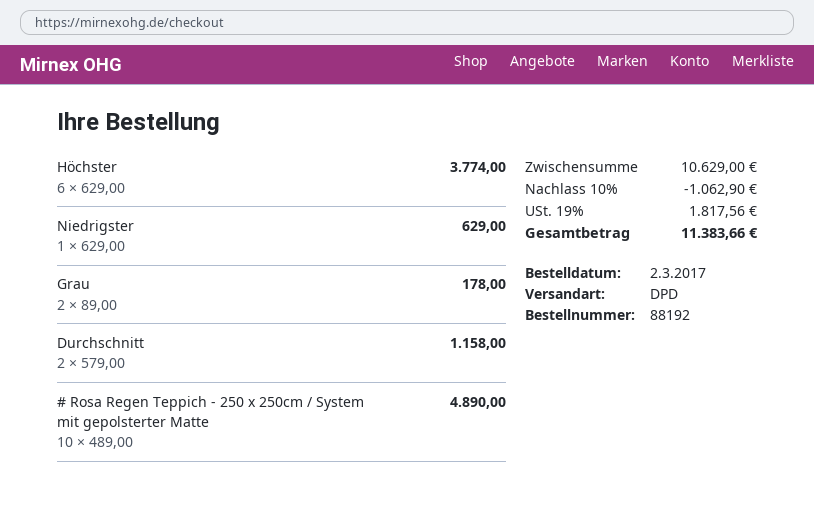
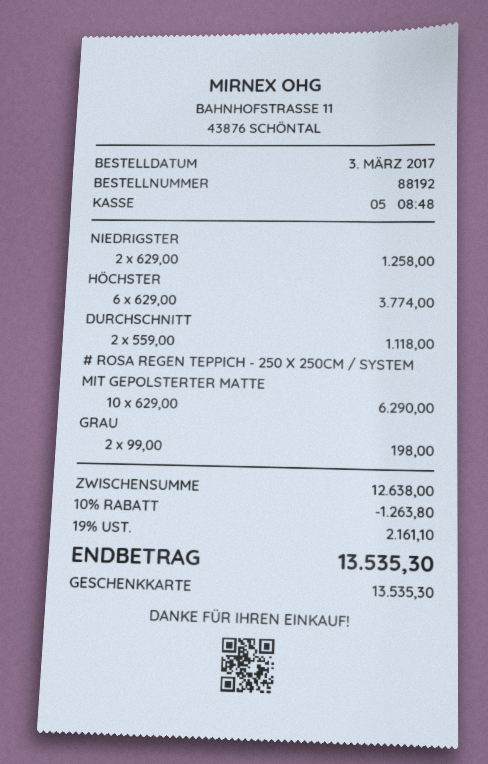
order date: 2017-03-02 -> 2017-03-03
Niedrigster: 1 x 629.00 = 629.00 -> 2 x 629.00 = 1258.00
Grau: 2 x 89.00 = 178.00 -> 2 x 99.00 = 198.00
Durchschnitt: 2 x 579.00 = 1158.00 -> 2 x 559.00 = 1118.00
# Rosa Regen Teppich - 250 x 250cm / System mit gepolsterter Matte: 10 x 489.00 = 4890.00 -> 10 x 629.00 = 6290.00
subtotal: 10629.00 -> 12638.00
discount: 10% = 1062.90 -> 10% = 1263.80
tax: 19% = 1817.56 -> 19% = 2161.10
total: 11383.66 -> 13535.30

